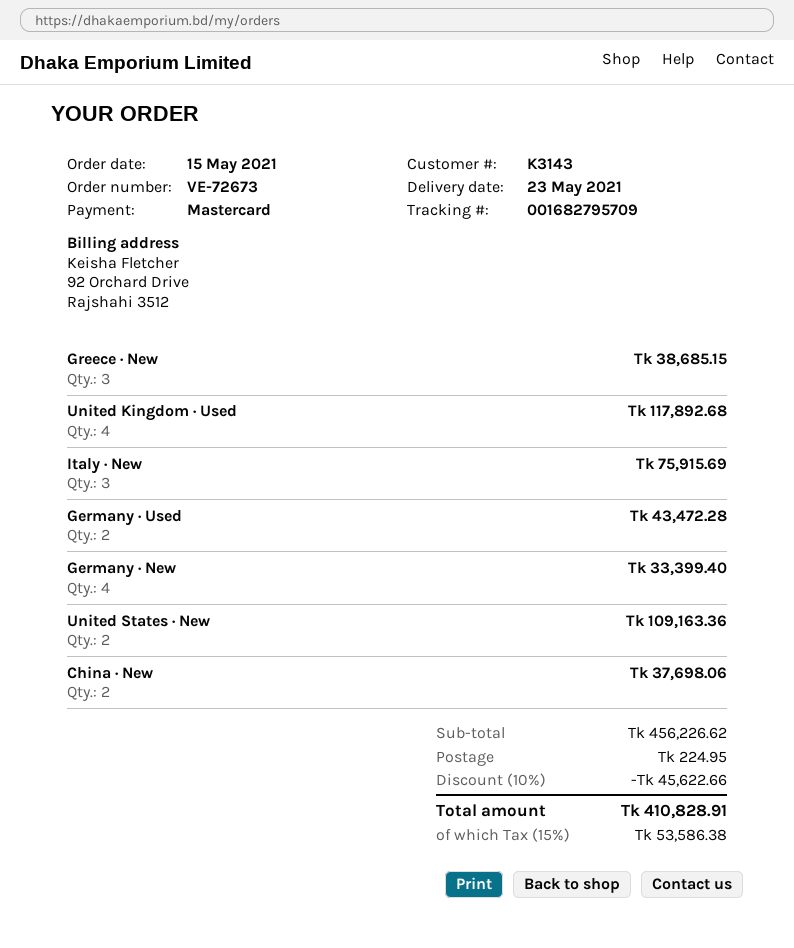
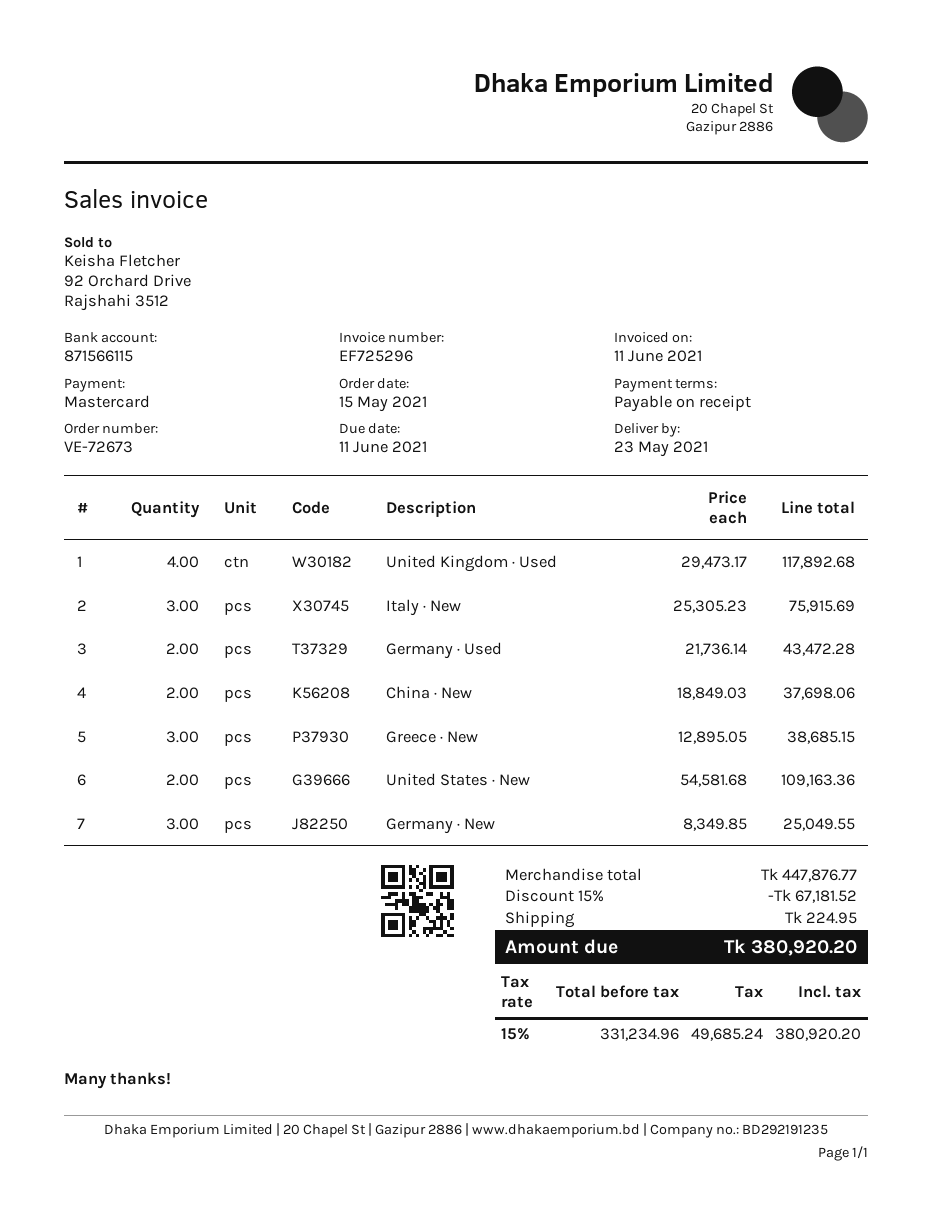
Germany · New: 4 for 33399.40 -> 3 for 25049.55
subtotal: 456226.62 -> 447876.77
discount: 10% = 45622.66 -> 15% = 67181.52
tax: 15% = 53586.38 -> 15% = 49685.24
total: 410828.91 -> 380920.20

